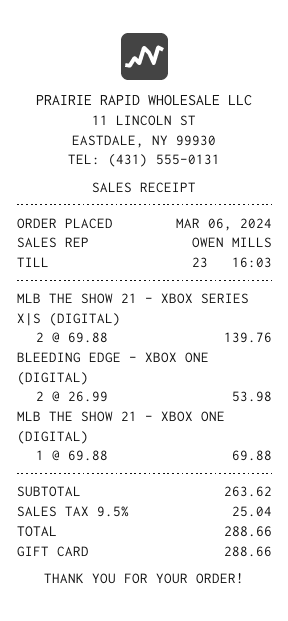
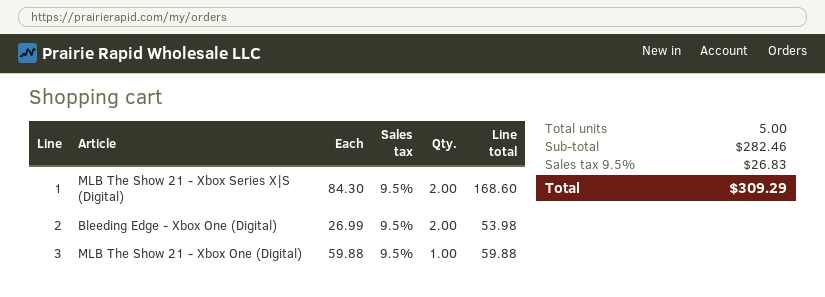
MLB THE SHOW 21 - XBOX SERIES X|S (DIGITAL): 2 x 69.88 = 139.76 -> 2 x 84.30 = 168.60
MLB THE SHOW 21 - XBOX ONE (DIGITAL): 1 x 69.88 = 69.88 -> 1 x 59.88 = 59.88
subtotal: 263.62 -> 282.46
tax: 9.5% = 25.04 -> 9.5% = 26.83
total: 288.66 -> 309.29

